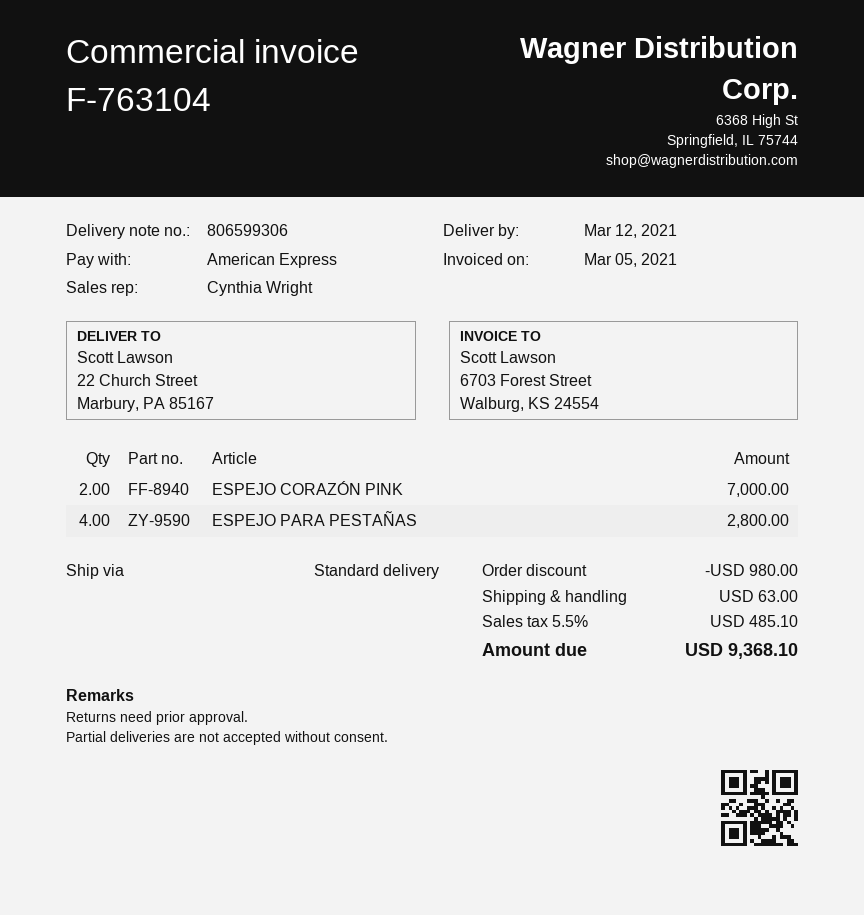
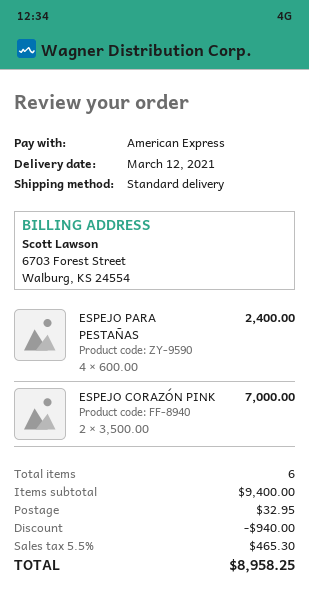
ESPEJO PARA PESTAÑAS: 4 for 2800.00 -> 4 for 2400.00
discount: 980.00 -> 940.00
shipping: 63.00 -> 32.95
tax: 5.5% = 485.10 -> 5.5% = 465.30
total: 9368.10 -> 8958.25

